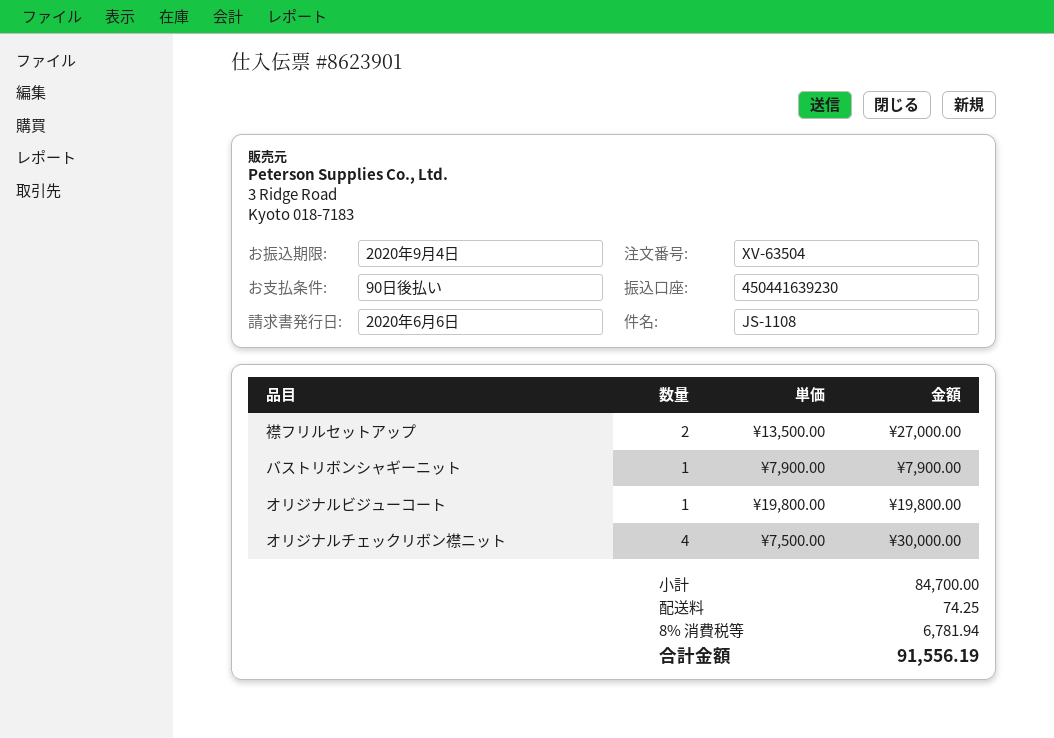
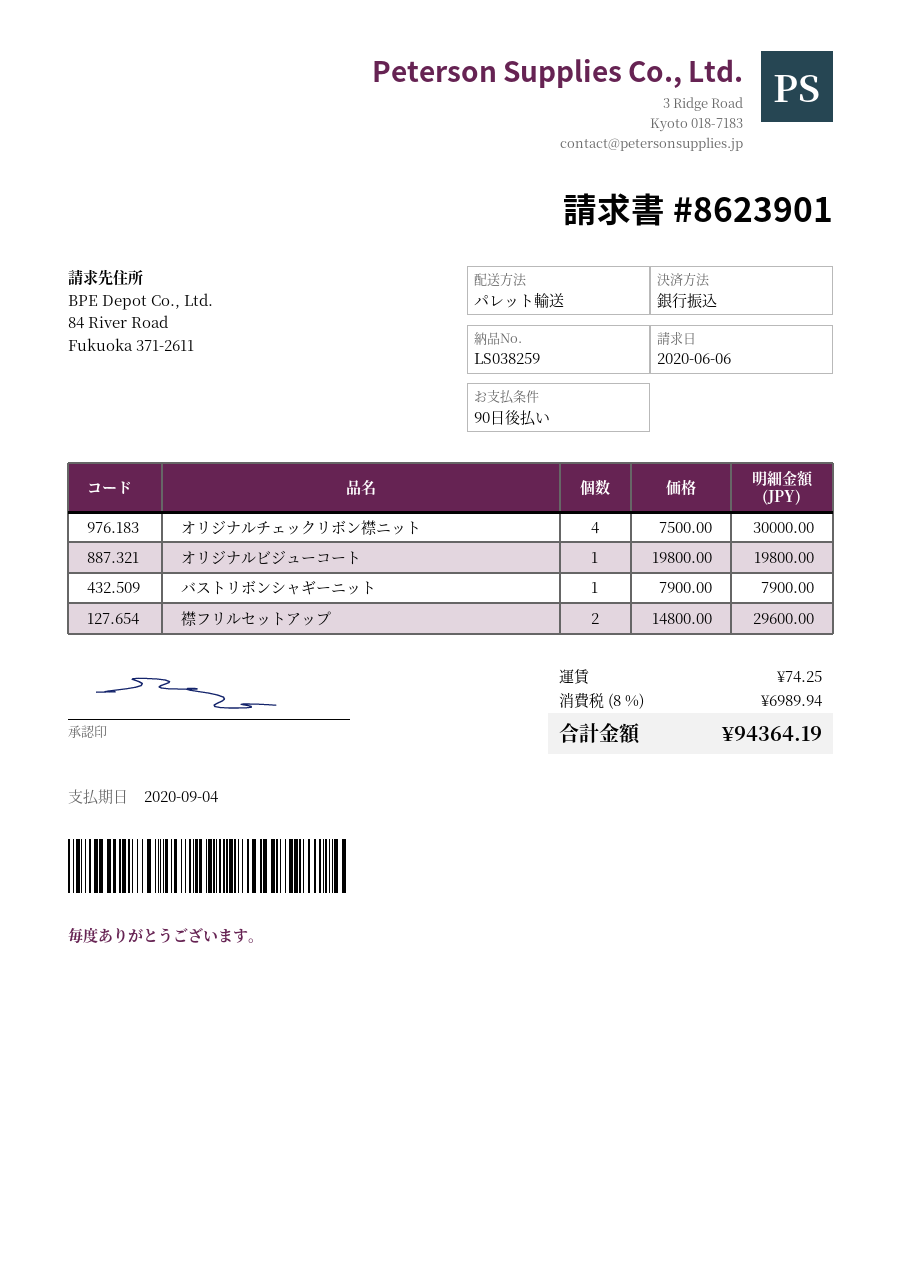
襟フリルセットアップ: 2 x 13500.00 = 27000.00 -> 2 x 14800.00 = 29600.00
tax: 8% = 6781.94 -> 8% = 6989.94
total: 91556.19 -> 94364.19

